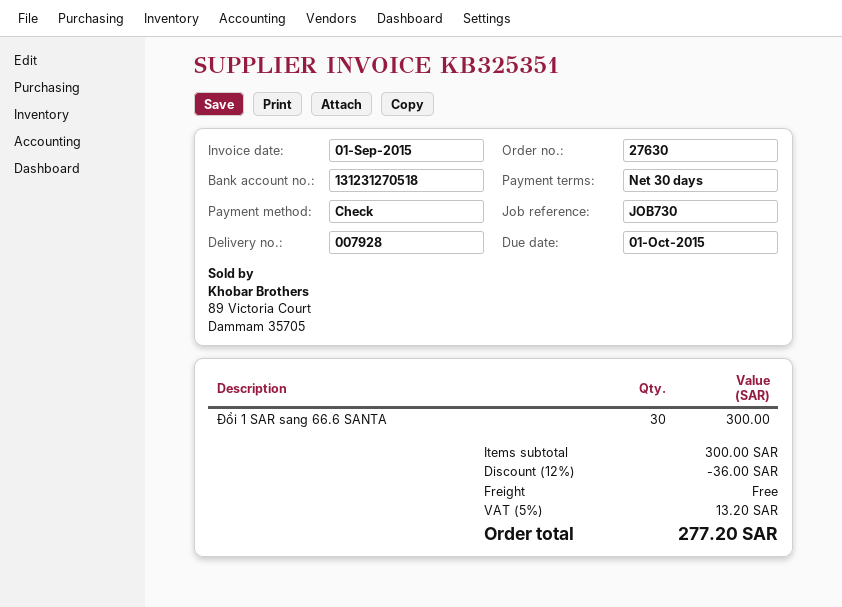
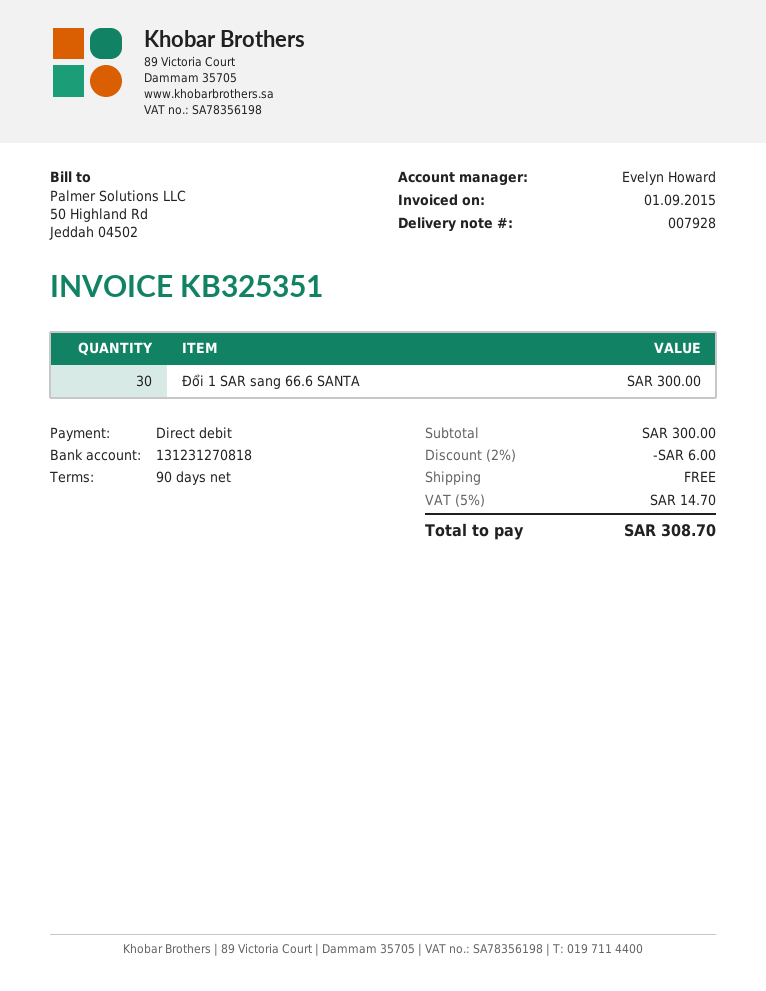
payment terms: 30 days -> 90 days
payment method: cheque -> direct debit
bank account: 131231270518 -> 131231270818
discount: 12% = 36.00 -> 2% = 6.00
tax: 5% = 13.20 -> 5% = 14.70
total: 277.20 -> 308.70

